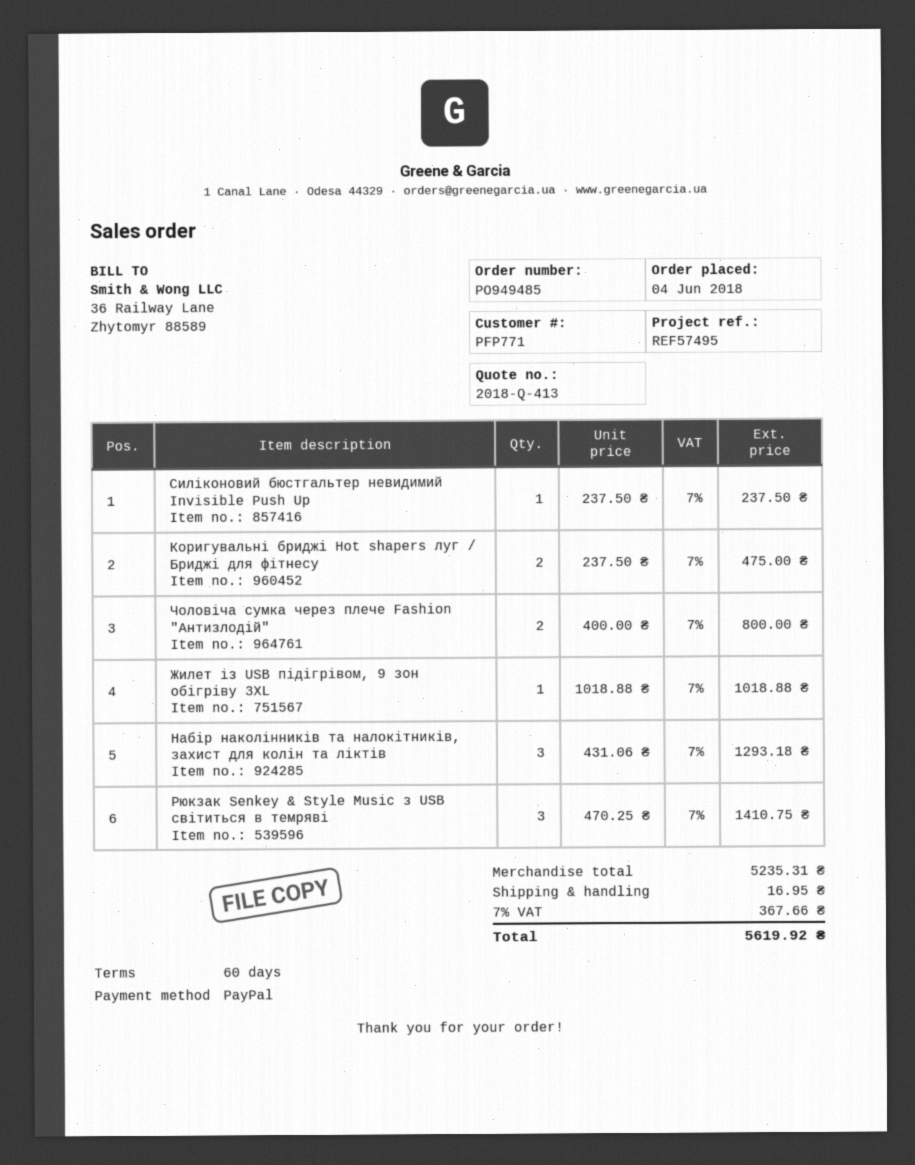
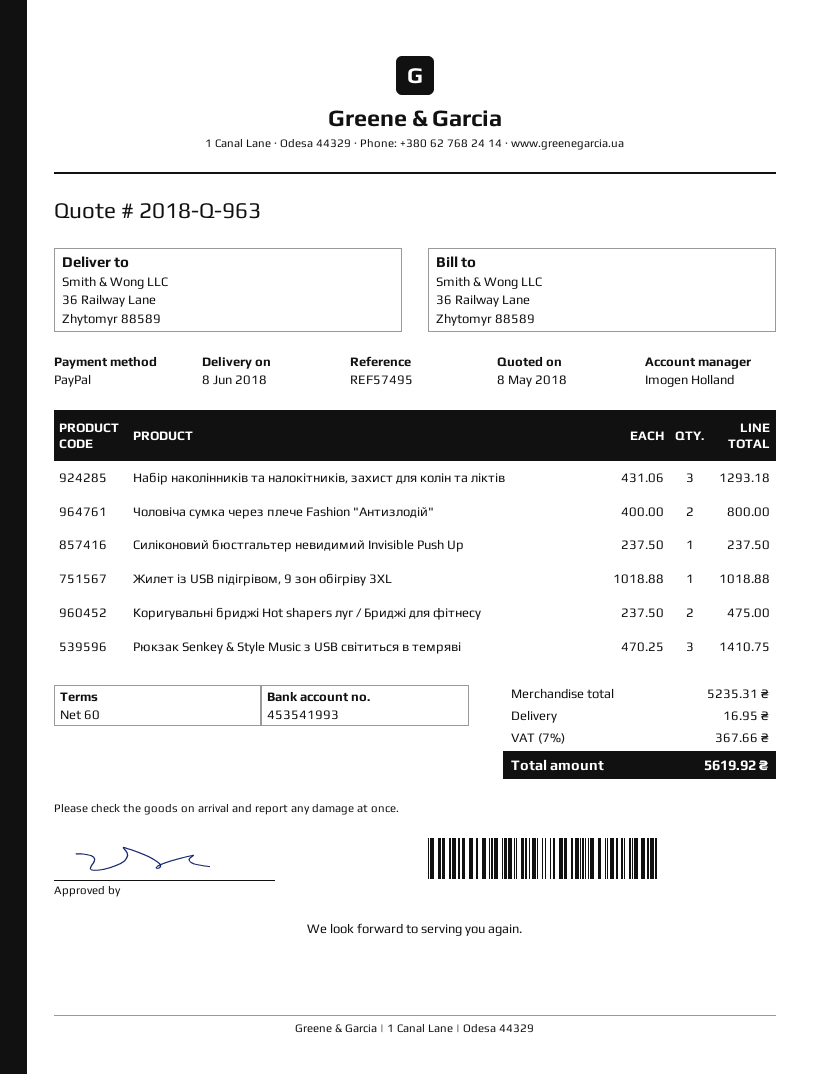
quote number: 2018-Q-413 -> 2018-Q-963

